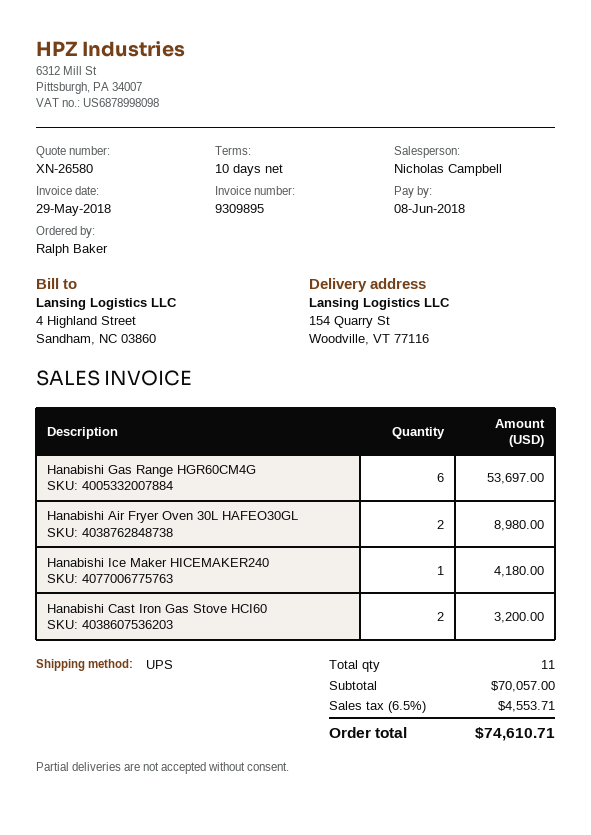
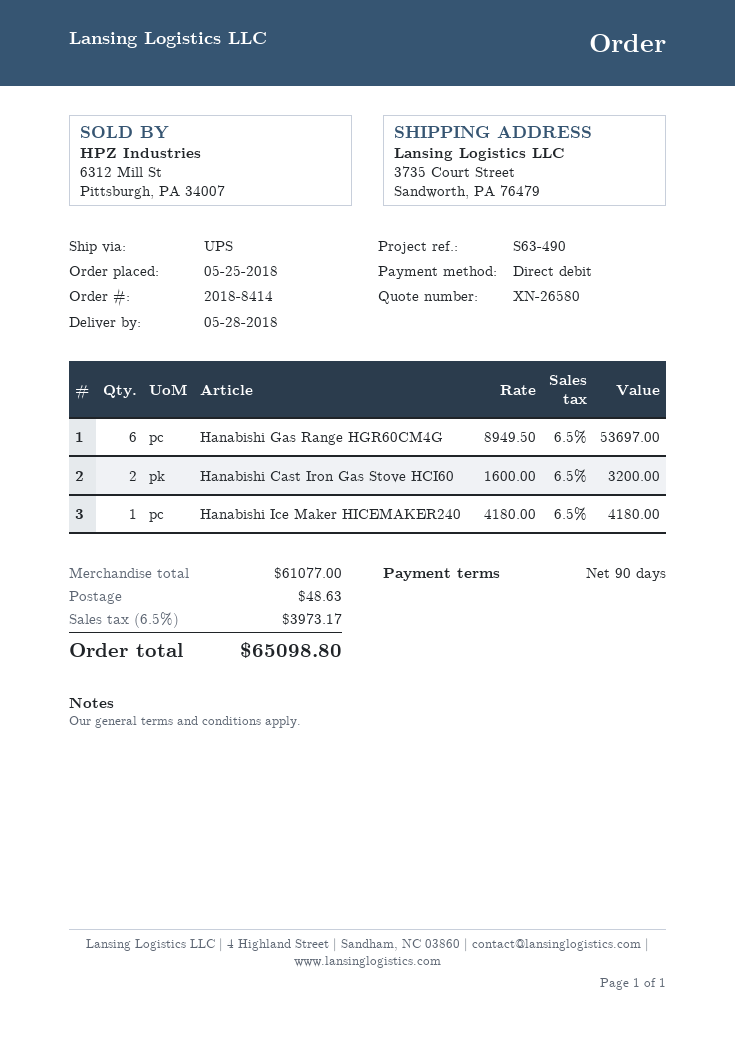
payment terms: 10 days -> 90 days
ship to: 154 Quarry St, Woodville, VT 77116 -> 3735 Court Street, Sandworth, PA 76479
Hanabishi Air Fryer Oven 30L HAFEO30GL: 2 for 8980.00 -> none
subtotal: 70057.00 -> 61077.00
shipping: none -> 48.63
tax: 6.5% = 4553.71 -> 6.5% = 3973.17
total: 74610.71 -> 65098.80

